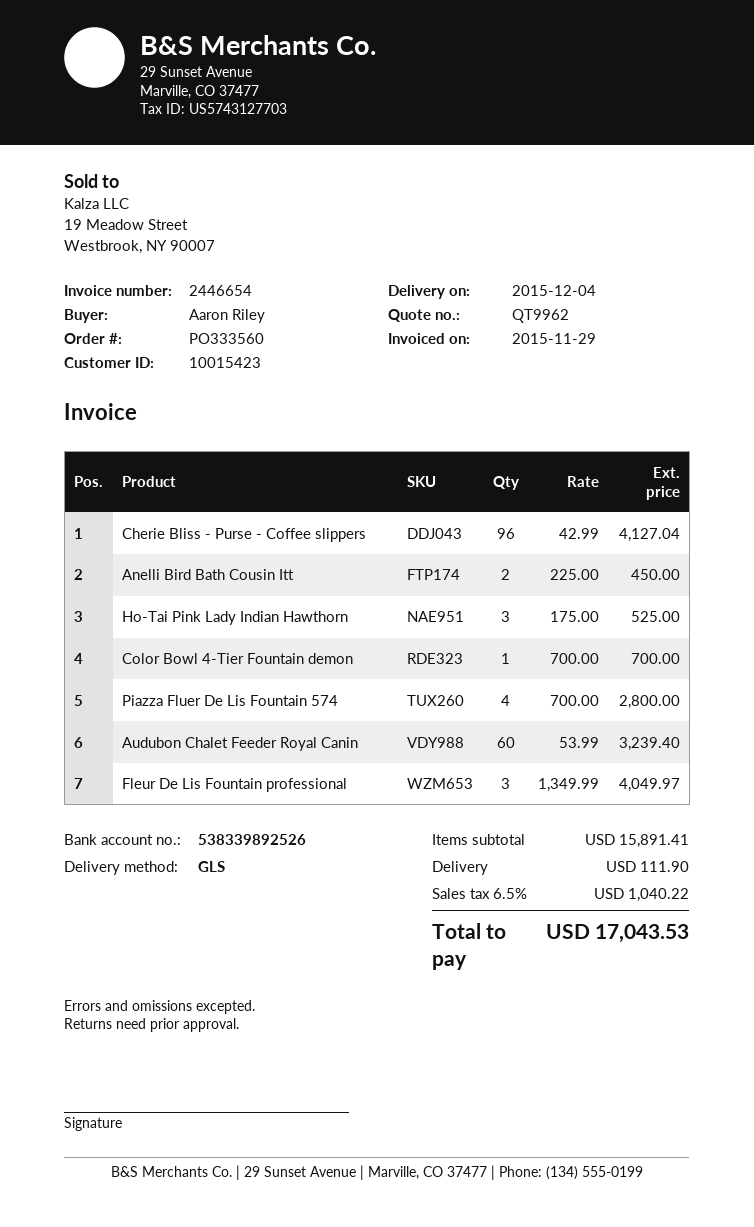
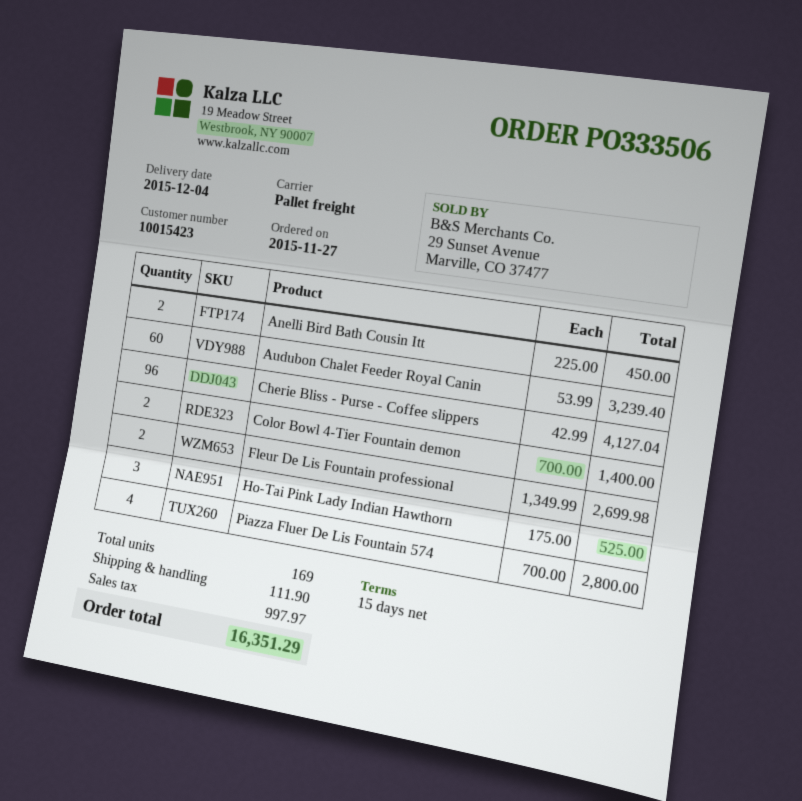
order number: PO333560 -> PO333506
shipping method: GLS -> pallet freight
Color Bowl 4-Tier Fountain demon: 1 x 700.00 = 700.00 -> 2 x 700.00 = 1400.00
Fleur De Lis Fountain professional: 3 x 1349.99 = 4049.97 -> 2 x 1349.99 = 2699.98
tax: 1040.22 -> 997.97
total: 17043.53 -> 16351.29

